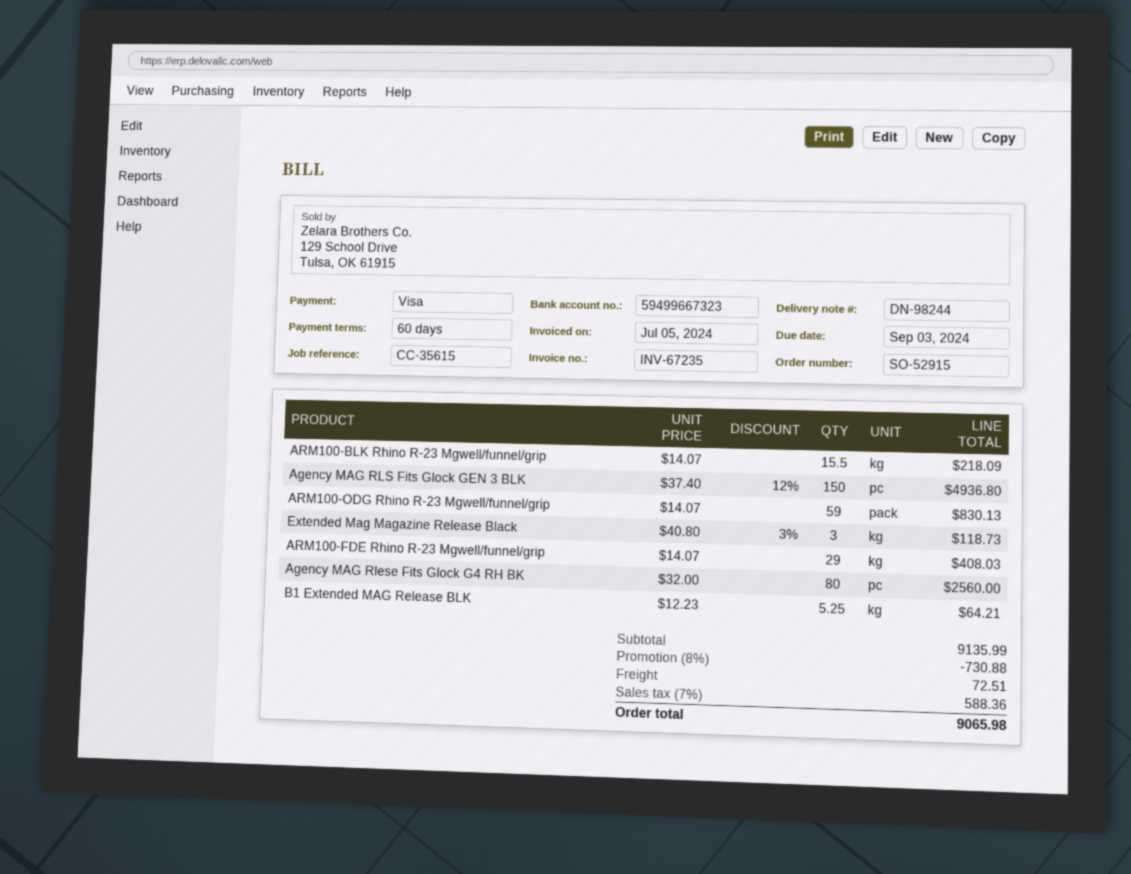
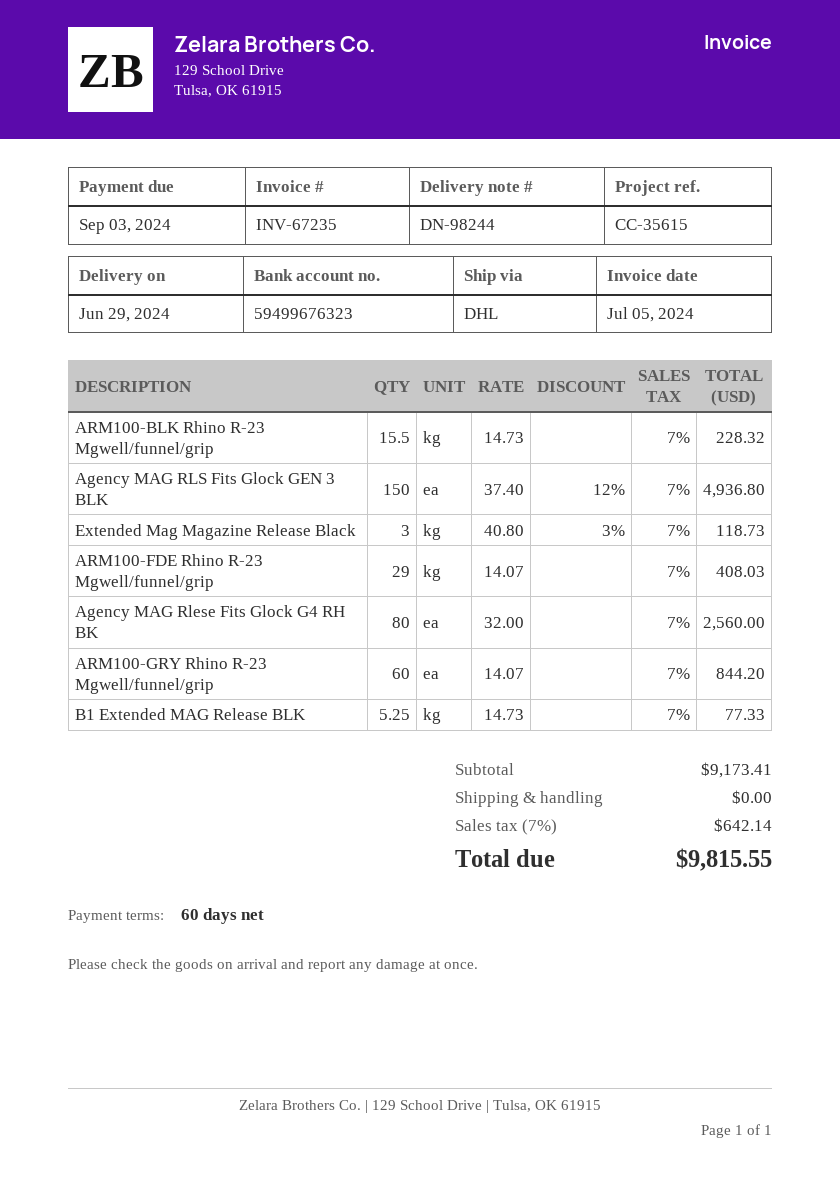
bank account: 59499667323 -> 59499676323
ARM100-BLK Rhino R-23 Mgwell/funnel/grip: 15.5 x 14.07 = 218.09 -> 15.5 x 14.73 = 228.32
ARM100-ODG Rhino R-23 Mgwell/funnel/grip: 59 x 14.07 = 830.13 -> none
B1 Extended MAG Release BLK: 5.25 x 12.23 = 64.21 -> 5.25 x 14.73 = 77.33
ARM100-GRY Rhino R-23 Mgwell/funnel/grip: none -> 60 x 14.07 = 844.20
subtotal: 9135.99 -> 9173.41
discount: 8% = 730.88 -> none
shipping: 72.51 -> 0.00
tax: 7% = 588.36 -> 7% = 642.14
total: 9065.98 -> 9815.55

